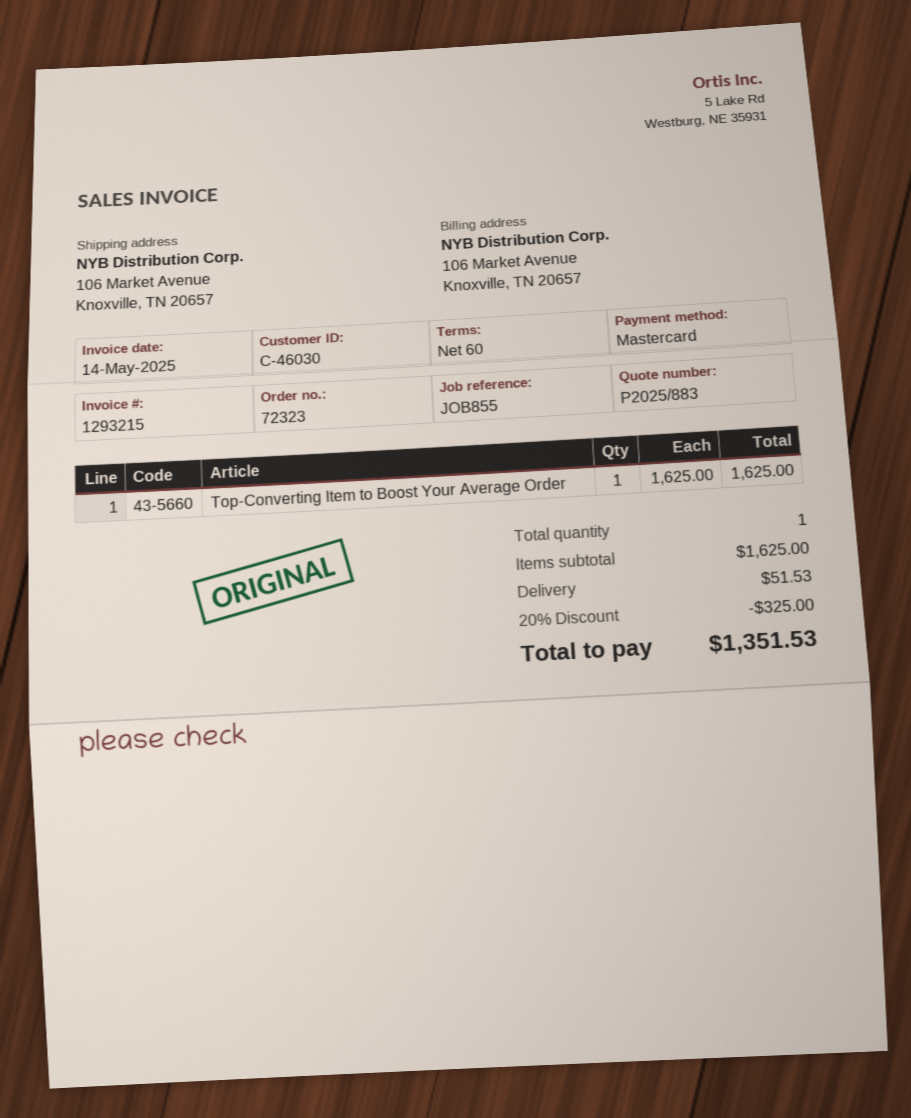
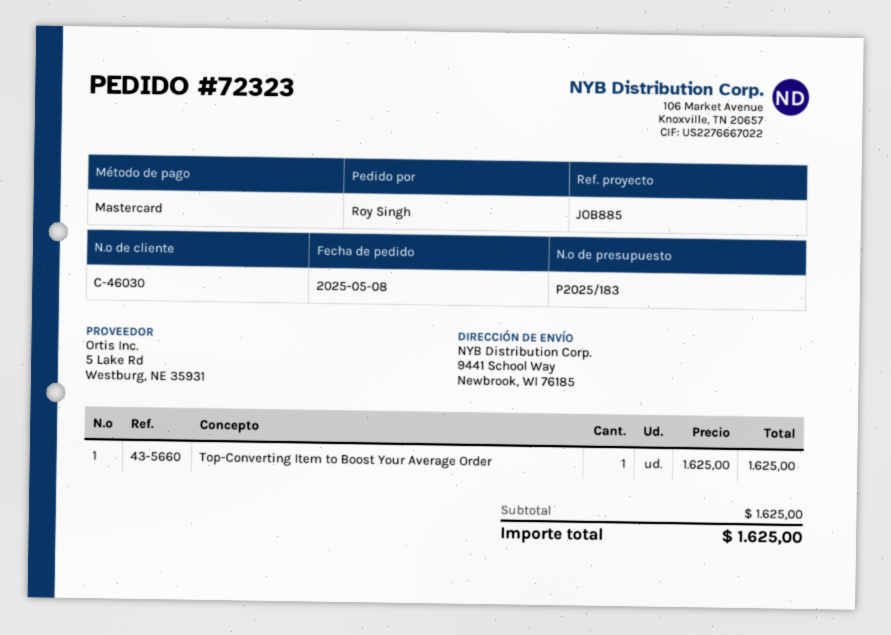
quote number: P2025/883 -> P2025/183
reference: JOB855 -> JOB885
ship to: 106 Market Avenue, Knoxville, TN 20657 -> 9441 School Way, Newbrook, WI 76185
discount: 20% = 325.00 -> none
shipping: 51.53 -> none
total: 1351.53 -> 1625.00

